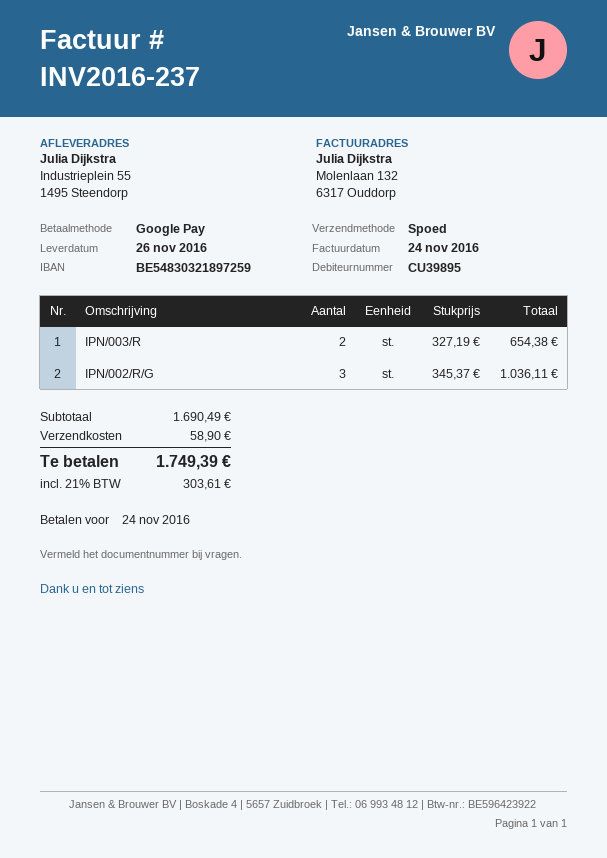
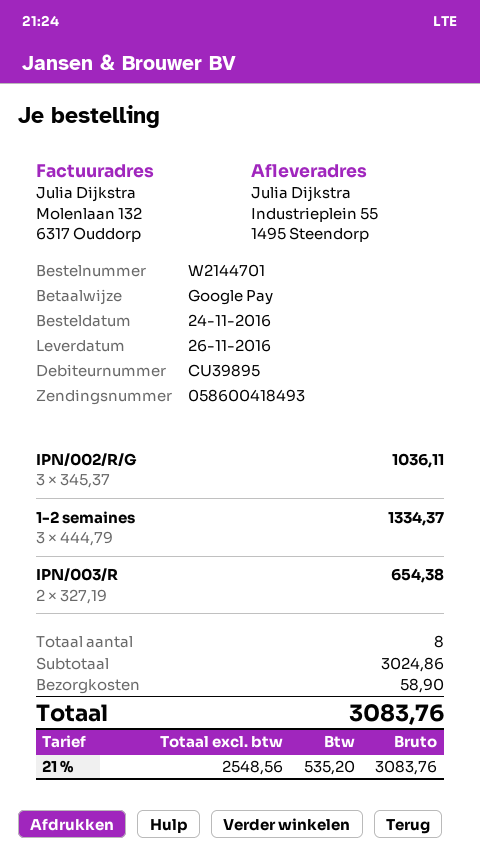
1-2 semaines: none -> 3 x 444.79 = 1334.37
subtotal: 1690.49 -> 3024.86
tax: 21% = 303.61 -> 21% = 535.20
total: 1749.39 -> 3083.76

